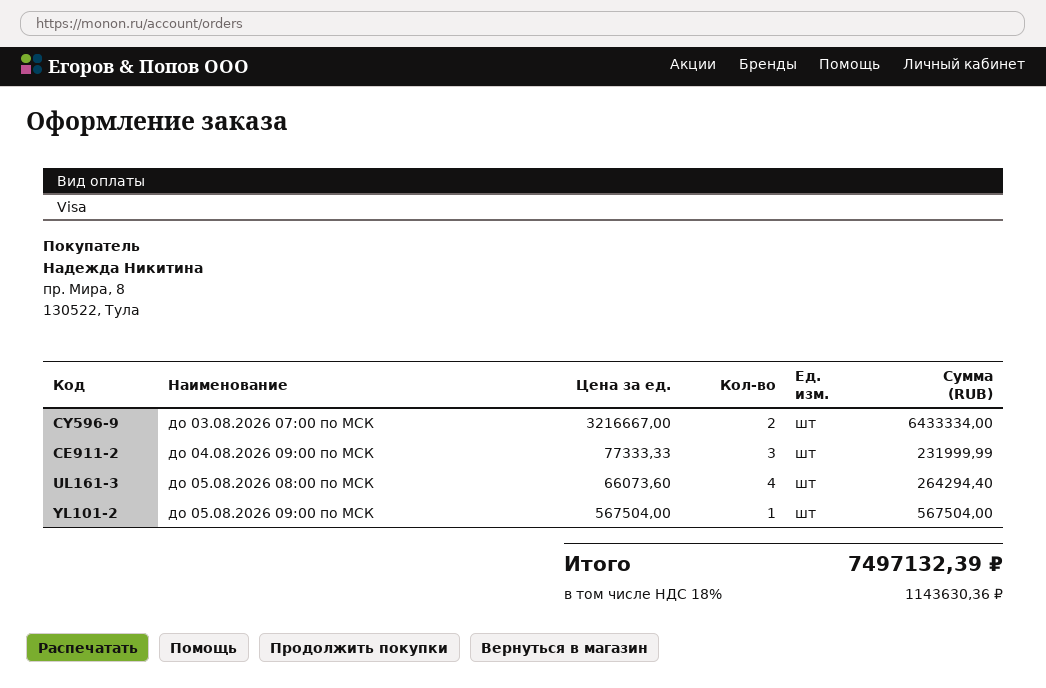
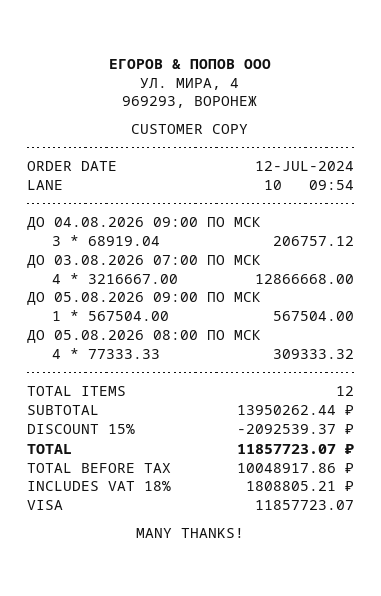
до 03.08.2026 07:00 по МСК: 2 x 3216667.00 = 6433334.00 -> 4 x 3216667.00 = 12866668.00
до 04.08.2026 09:00 по МСК: 3 x 77333.33 = 231999.99 -> 3 x 68919.04 = 206757.12
до 05.08.2026 08:00 по МСК: 4 x 66073.60 = 264294.40 -> 4 x 77333.33 = 309333.32
discount: none -> 15% = 2092539.37
tax: 18% = 1143630.36 -> 18% = 1808805.21
total: 7497132.39 -> 11857723.07

